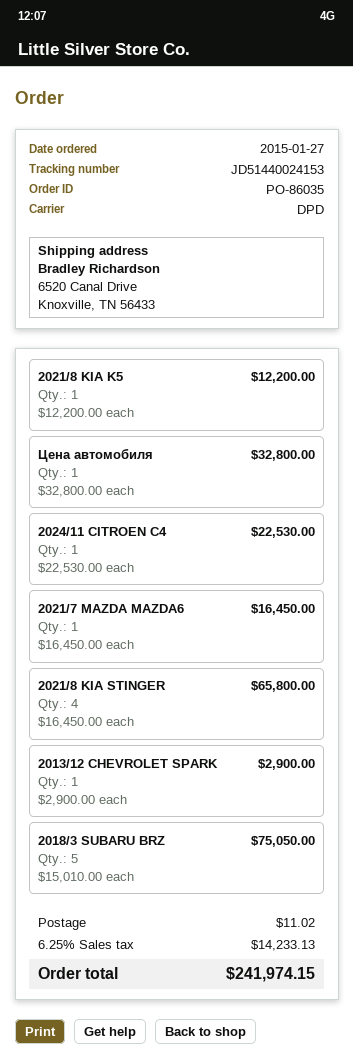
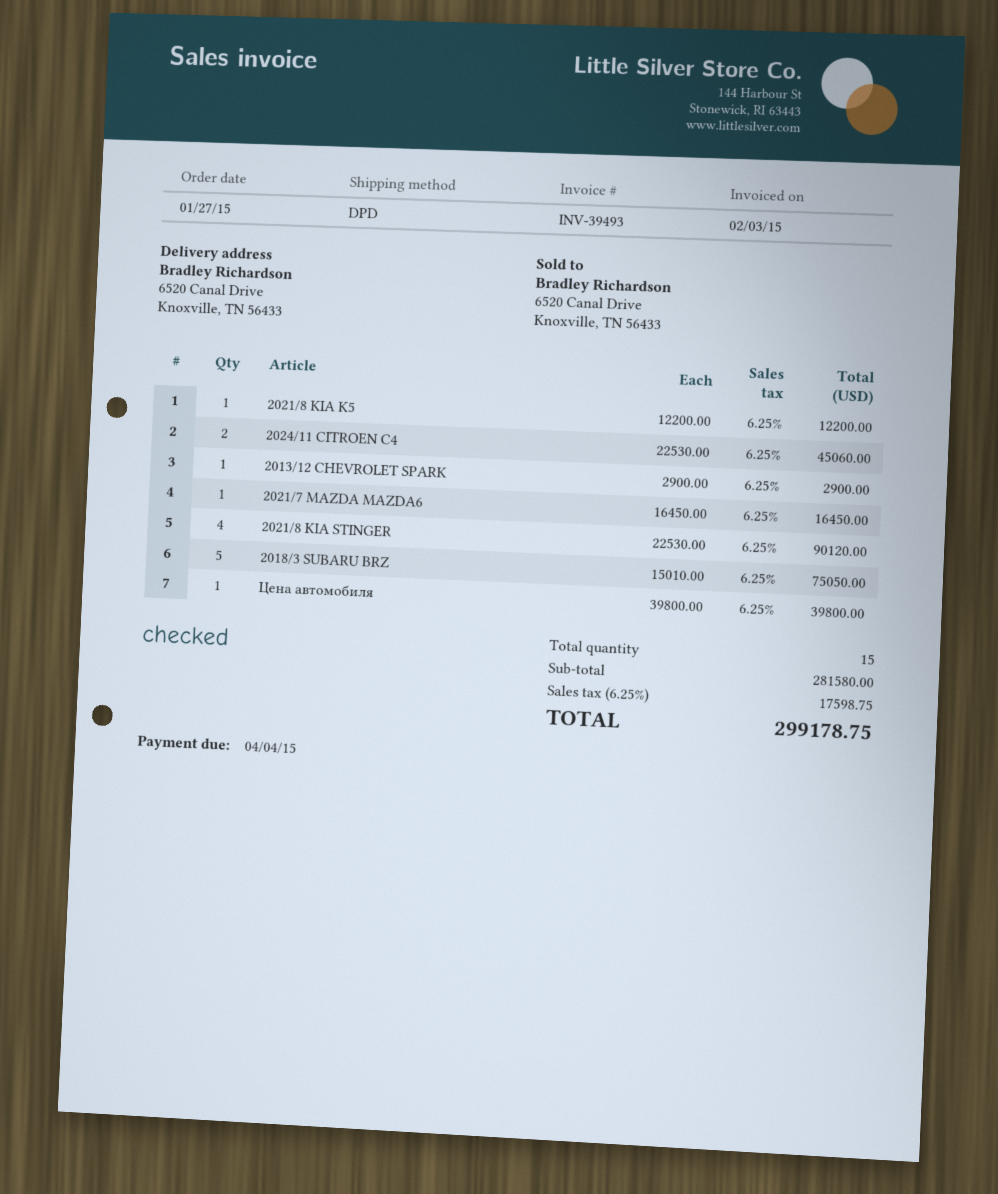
Цена автомобиля: 1 x 32800.00 = 32800.00 -> 1 x 39800.00 = 39800.00
2024/11 CITROEN C4: 1 x 22530.00 = 22530.00 -> 2 x 22530.00 = 45060.00
2021/8 KIA STINGER: 4 x 16450.00 = 65800.00 -> 4 x 22530.00 = 90120.00
shipping: 11.02 -> none
tax: 6.25% = 14233.13 -> 6.25% = 17598.75
total: 241974.15 -> 299178.75

